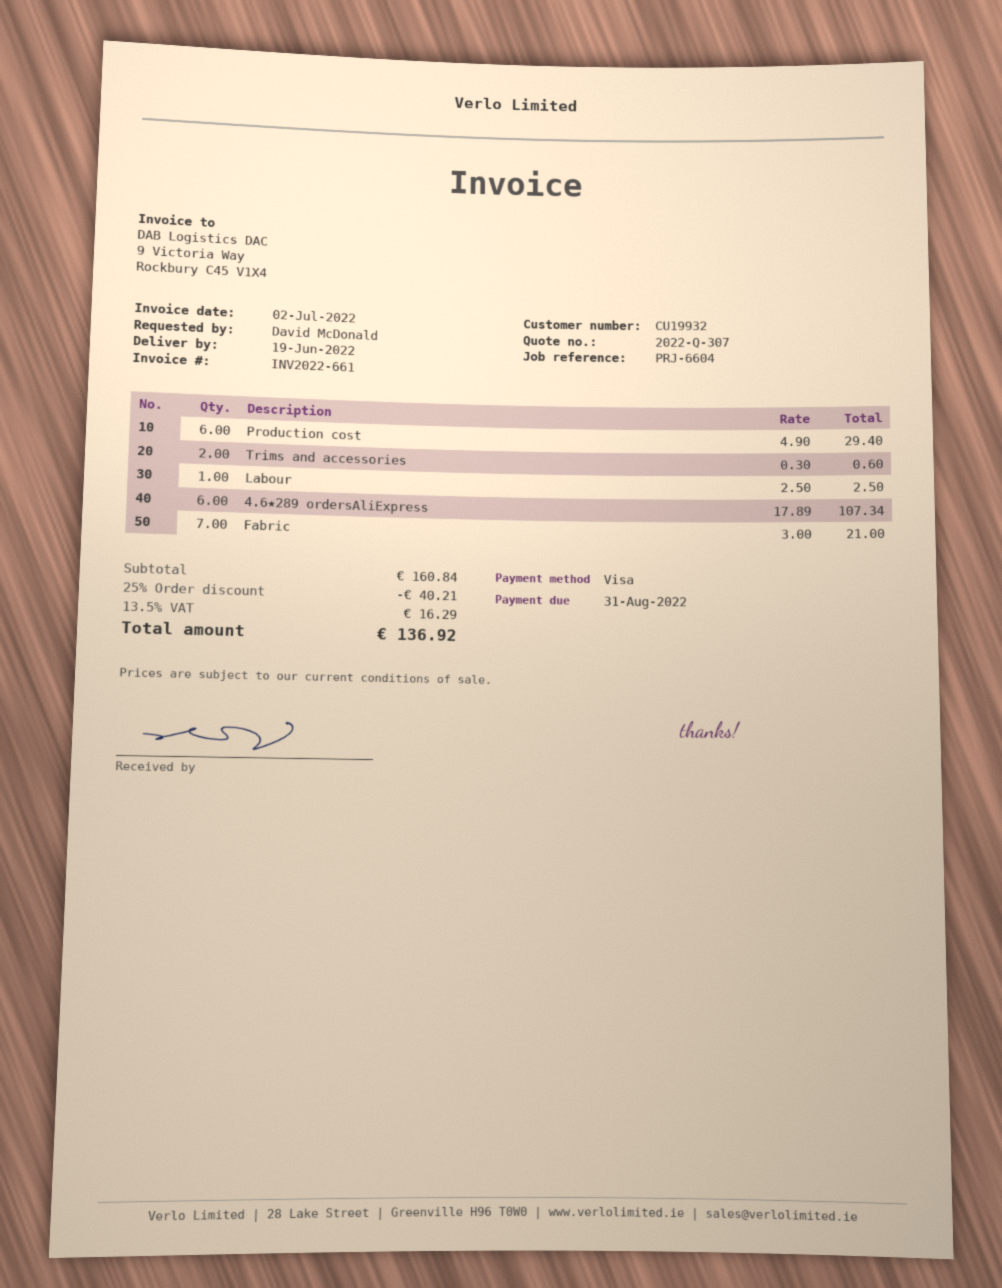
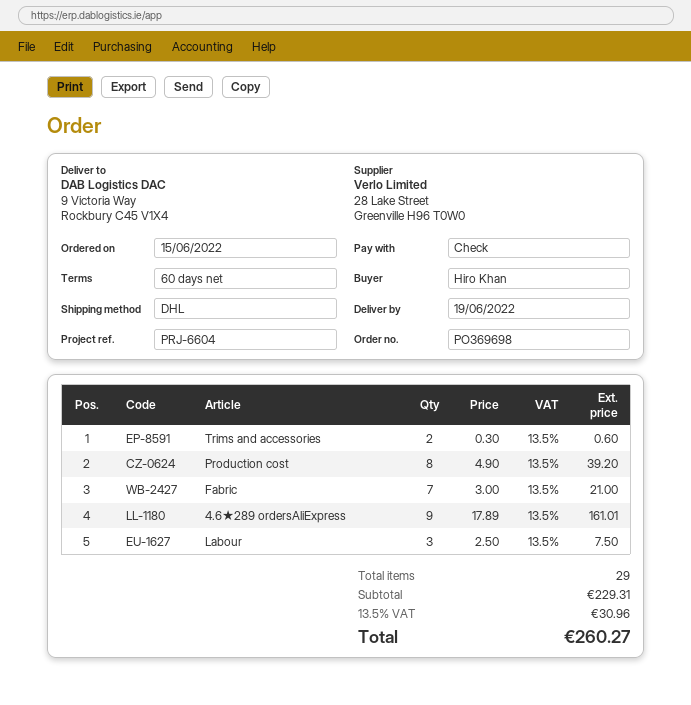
ordered by: David McDonald -> Hiro Khan
payment method: Visa -> cheque
Production cost: 6 x 4.90 = 29.40 -> 8 x 4.90 = 39.20
Labour: 1 x 2.50 = 2.50 -> 3 x 2.50 = 7.50
4.6★289 ordersAliExpress: 6 x 17.89 = 107.34 -> 9 x 17.89 = 161.01
subtotal: 160.84 -> 229.31
discount: 25% = 40.21 -> none
tax: 13.5% = 16.29 -> 13.5% = 30.96
total: 136.92 -> 260.27

